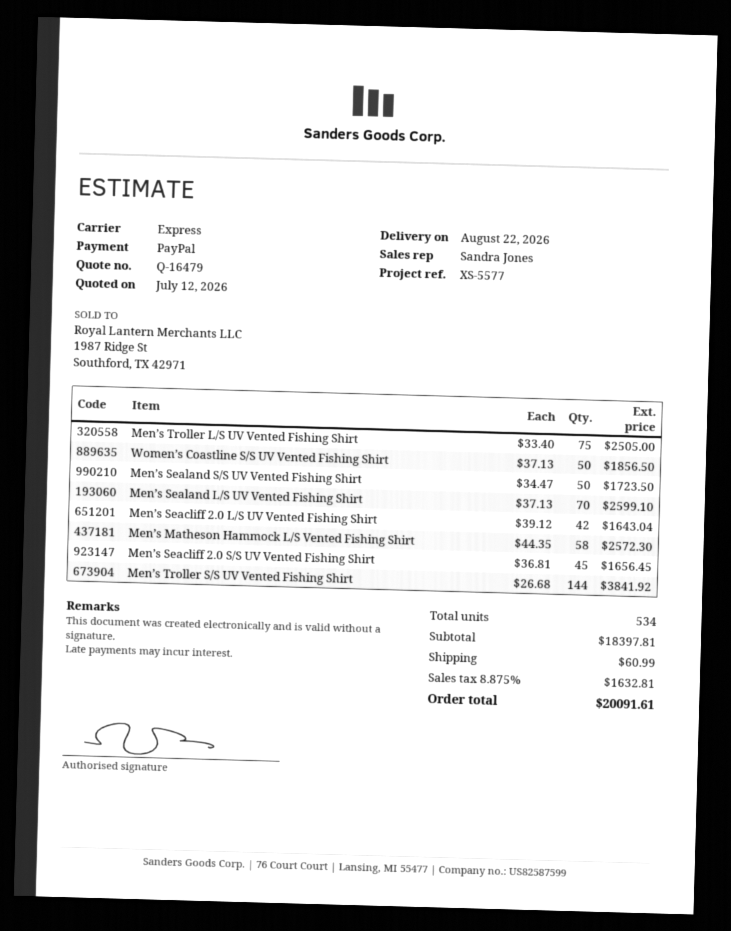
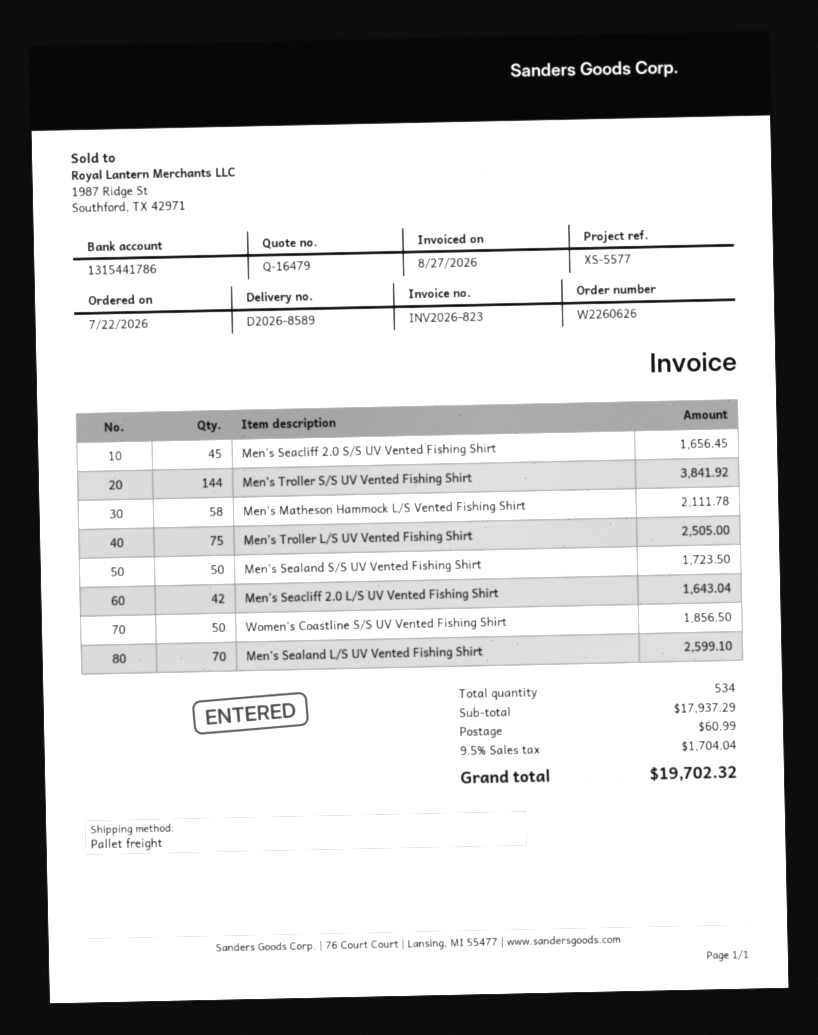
shipping method: express -> pallet freight
Men’s Matheson Hammock L/S Vented Fishing Shirt: 58 for 2572.30 -> 58 for 2111.78
subtotal: 18397.81 -> 17937.29
tax: 8.875% = 1632.81 -> 9.5% = 1704.04
total: 20091.61 -> 19702.32

